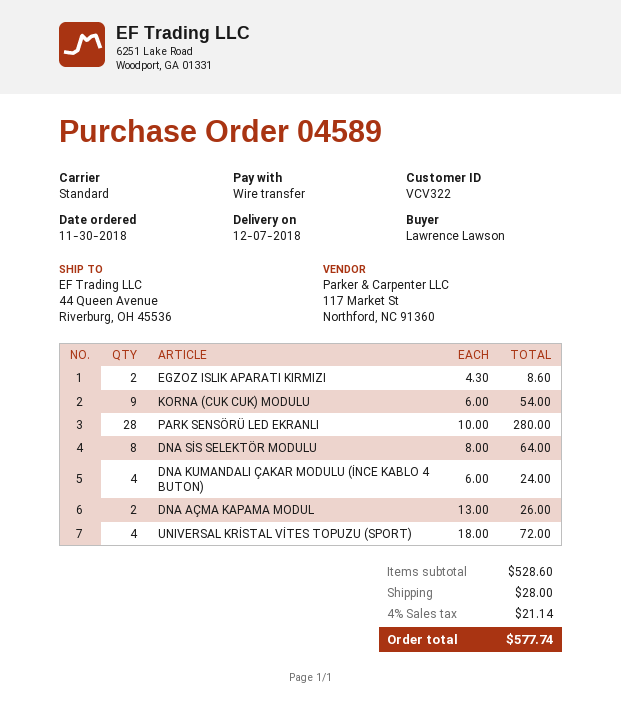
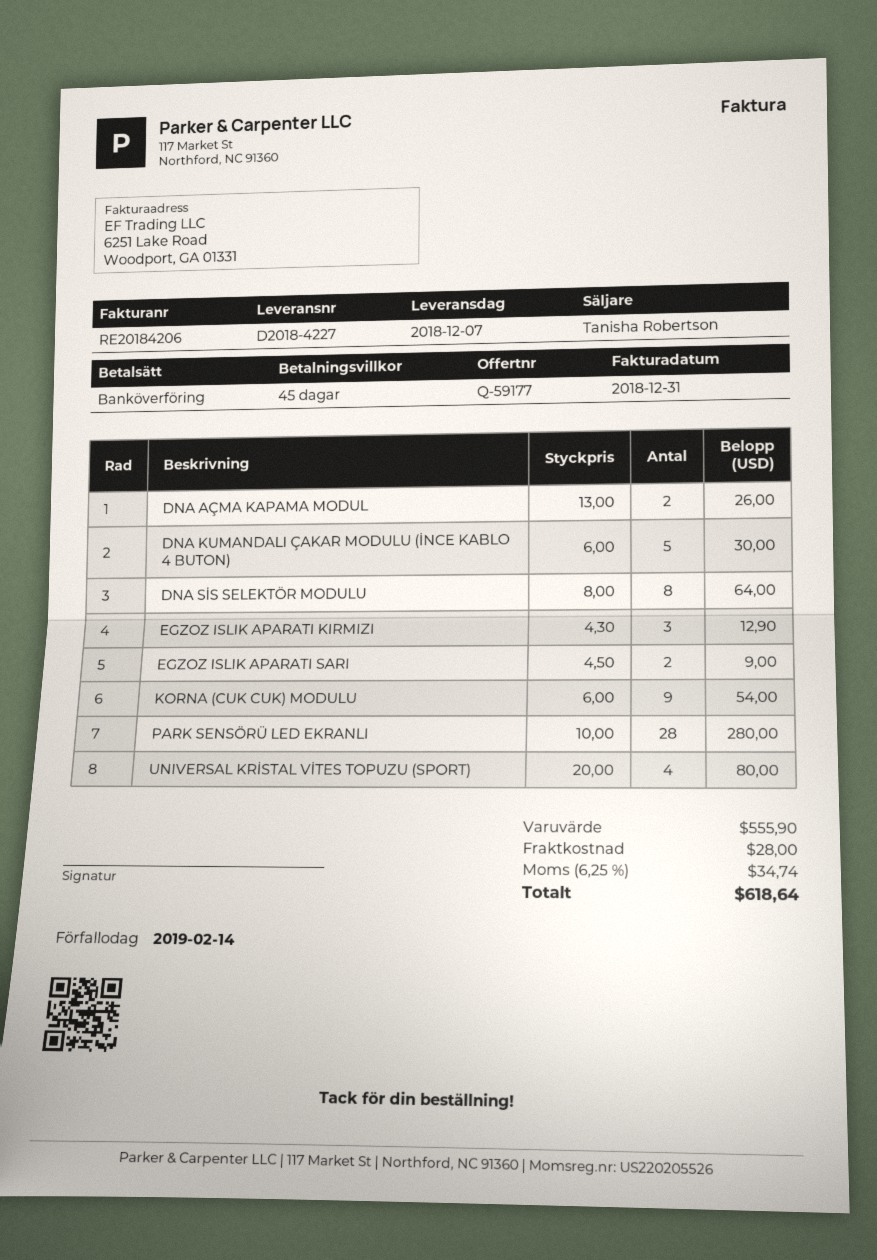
EGZOZ ISLIK APARATI KIRMIZI: 2 x 4.30 = 8.60 -> 3 x 4.30 = 12.90
DNA KUMANDALI ÇAKAR MODULU (İNCE KABLO 4 BUTON): 4 x 6.00 = 24.00 -> 5 x 6.00 = 30.00
UNIVERSAL KRİSTAL VİTES TOPUZU (SPORT): 4 x 18.00 = 72.00 -> 4 x 20.00 = 80.00
EGZOZ ISLIK APARATI SARI: none -> 2 x 4.50 = 9.00
subtotal: 528.60 -> 555.90
tax: 4% = 21.14 -> 6.25% = 34.74
total: 577.74 -> 618.64

